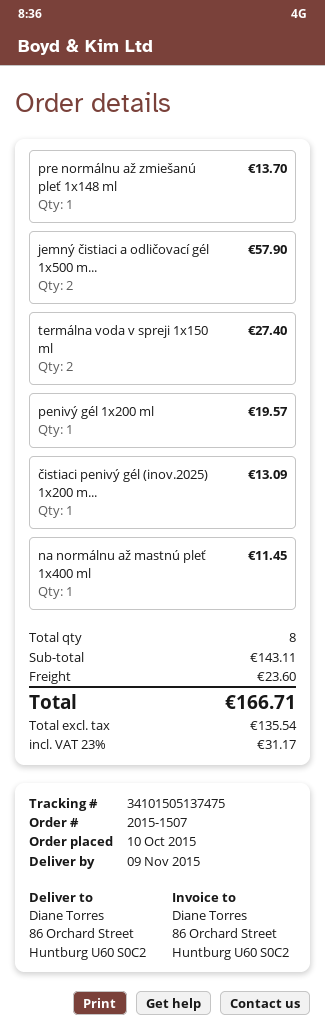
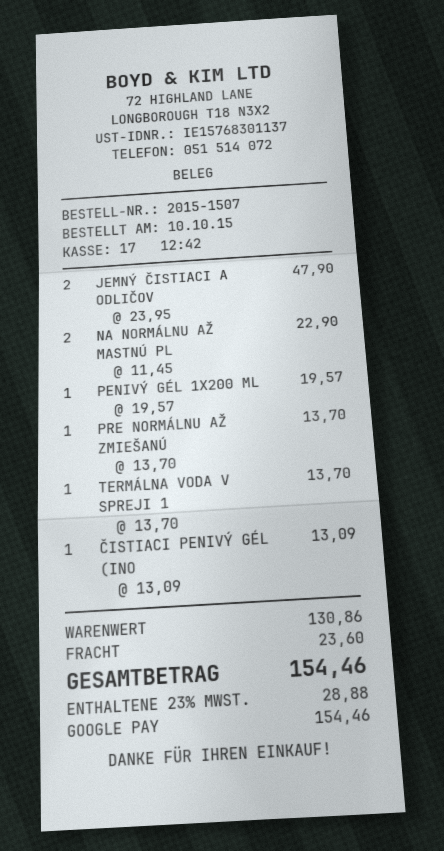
jemný čistiaci a odličovací gél 1x500 m...: 2 for 57.90 -> 2 for 47.90
termálna voda v spreji 1x150 ml: 2 for 27.40 -> 1 for 13.70
na normálnu až mastnú pleť 1x400 ml: 1 for 11.45 -> 2 for 22.90
subtotal: 143.11 -> 130.86
tax: 23% = 31.17 -> 23% = 28.88
total: 166.71 -> 154.46

